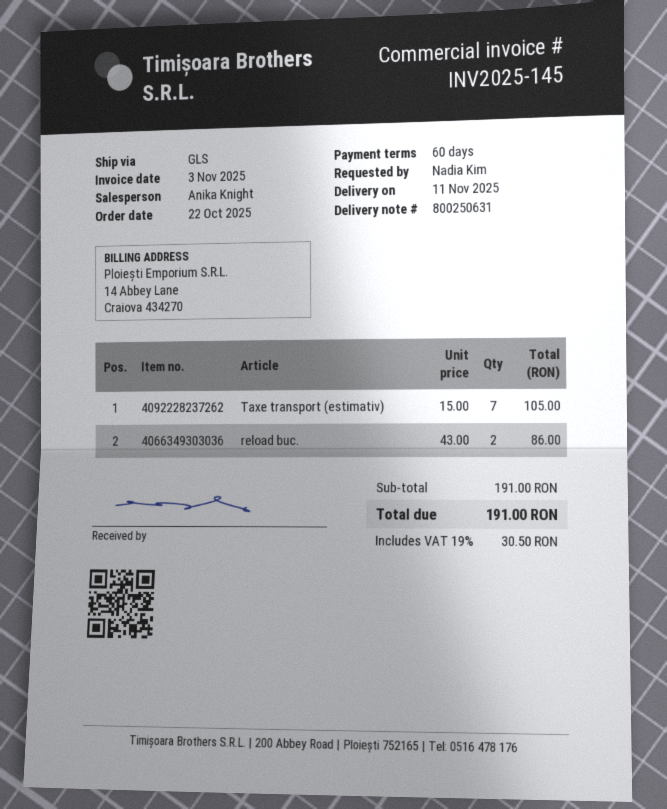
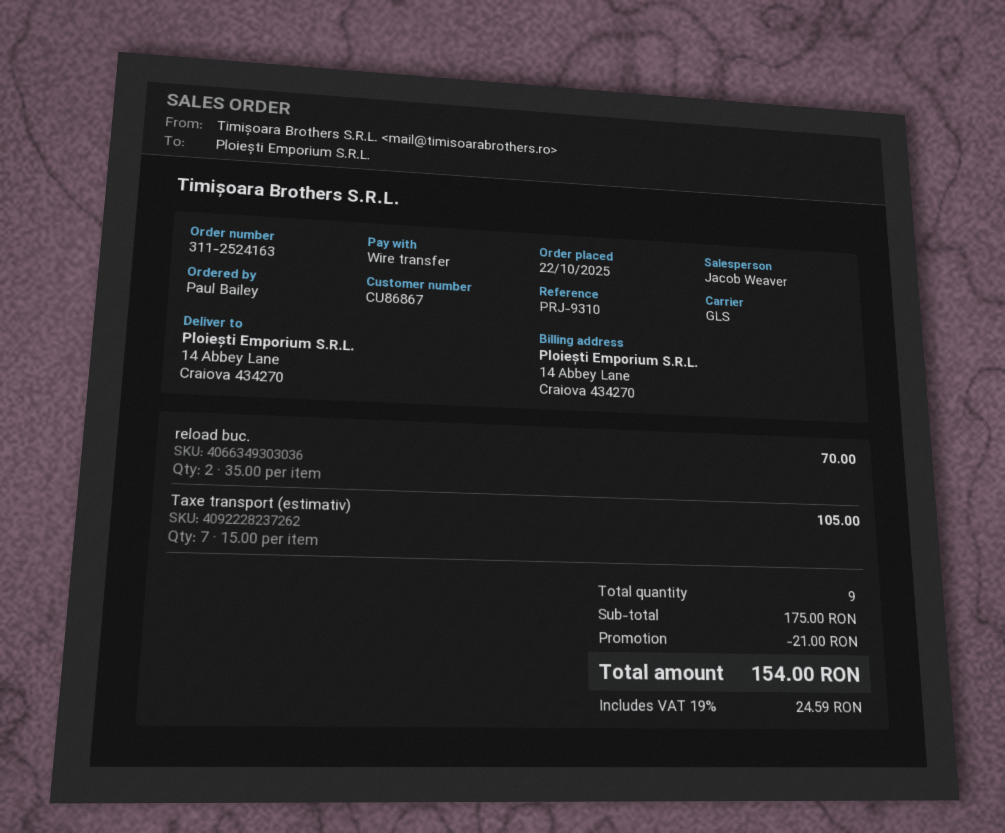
ordered by: Nadia Kim -> Paul Bailey
sales rep: Anika Knight -> Jacob Weaver
reload buc.: 2 x 43.00 = 86.00 -> 2 x 35.00 = 70.00
subtotal: 191.00 -> 175.00
discount: none -> 21.00
tax: 19% = 30.50 -> 19% = 24.59
total: 191.00 -> 154.00

